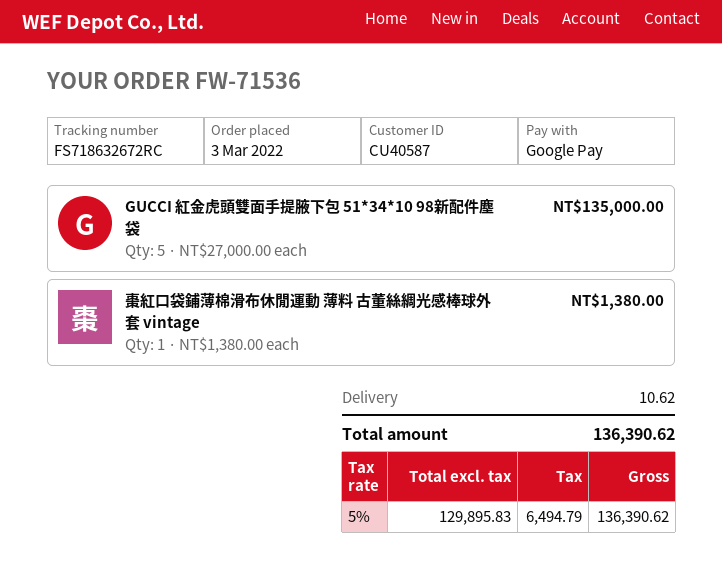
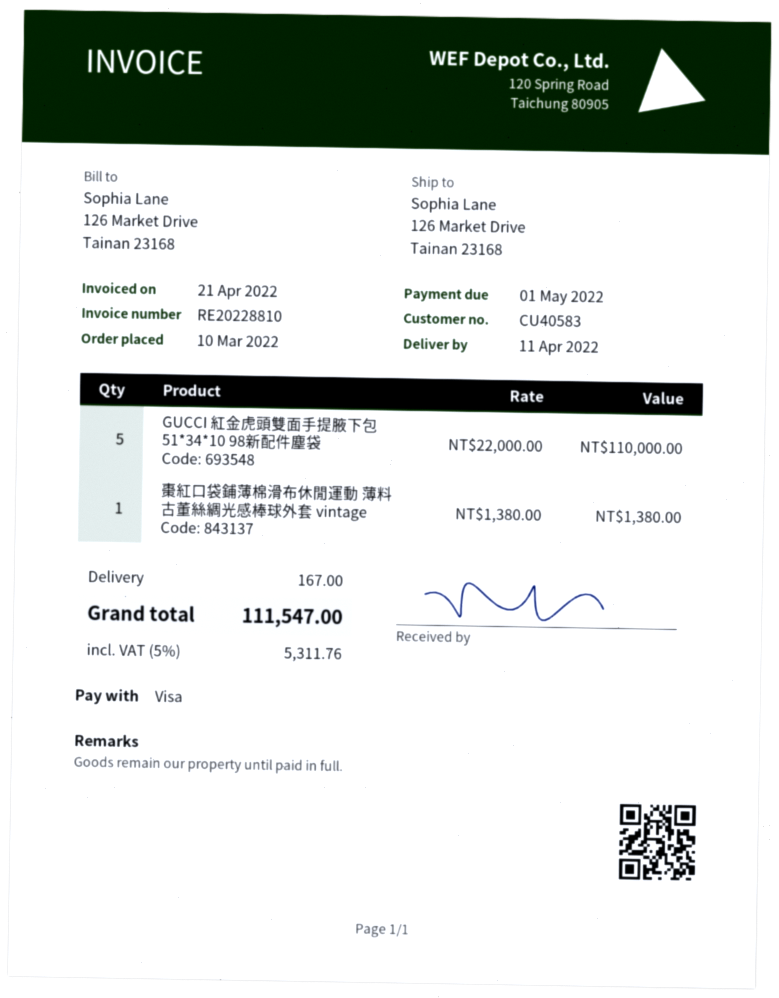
order date: 2022-03-03 -> 2022-03-10
customer number: CU40587 -> CU40583
payment method: Google Pay -> Visa
GUCCI 紅金虎頭雙面手提腋下包 51*34*10 98新配件塵袋: 5 x 27000.00 = 135000.00 -> 5 x 22000.00 = 110000.00
shipping: 10.62 -> 167.00
tax: 5% = 6494.79 -> 5% = 5311.76
total: 136390.62 -> 111547.00

